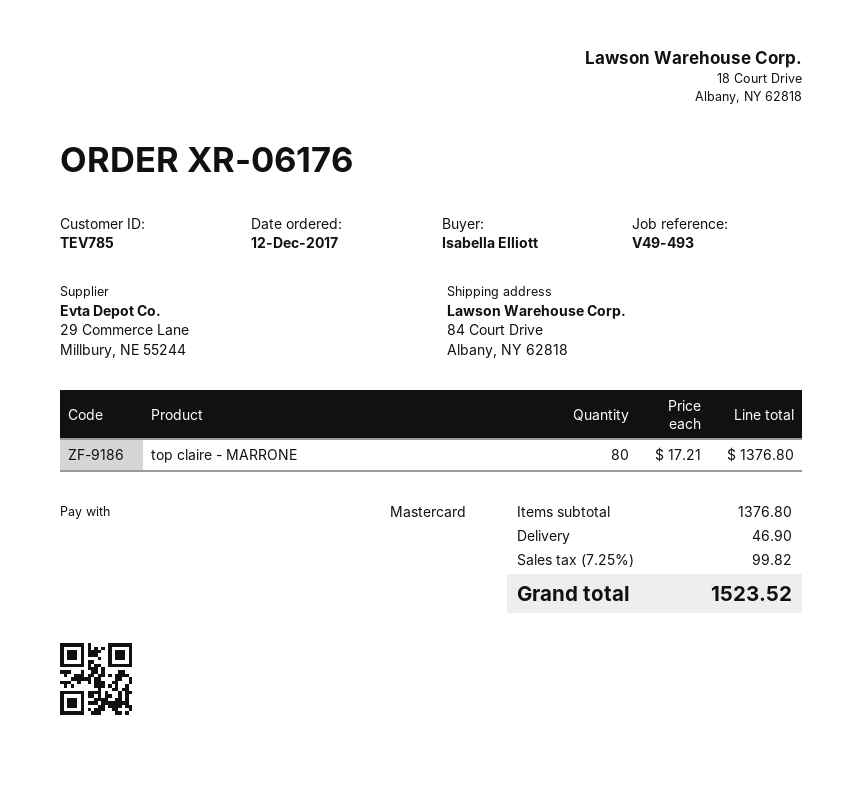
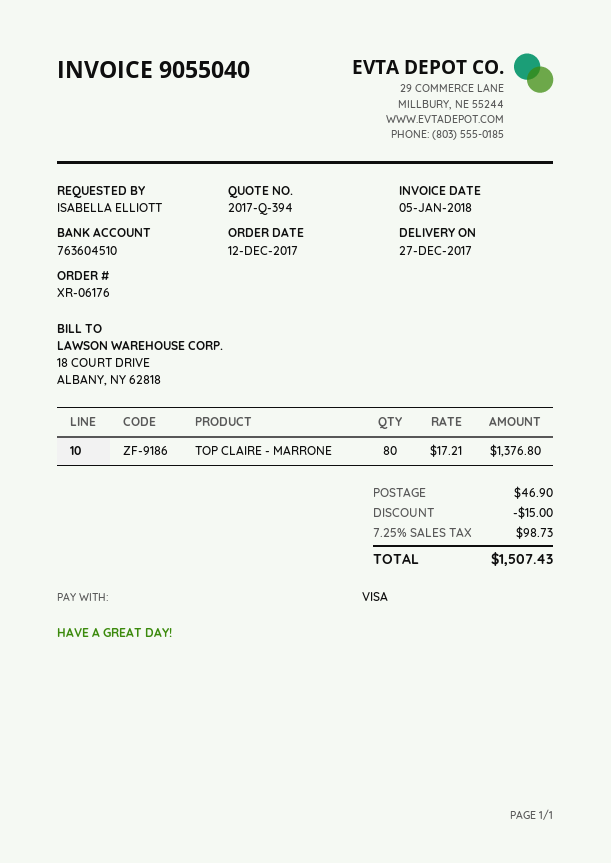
payment method: Mastercard -> Visa
discount: none -> 15.00
tax: 7.25% = 99.82 -> 7.25% = 98.73
total: 1523.52 -> 1507.43

